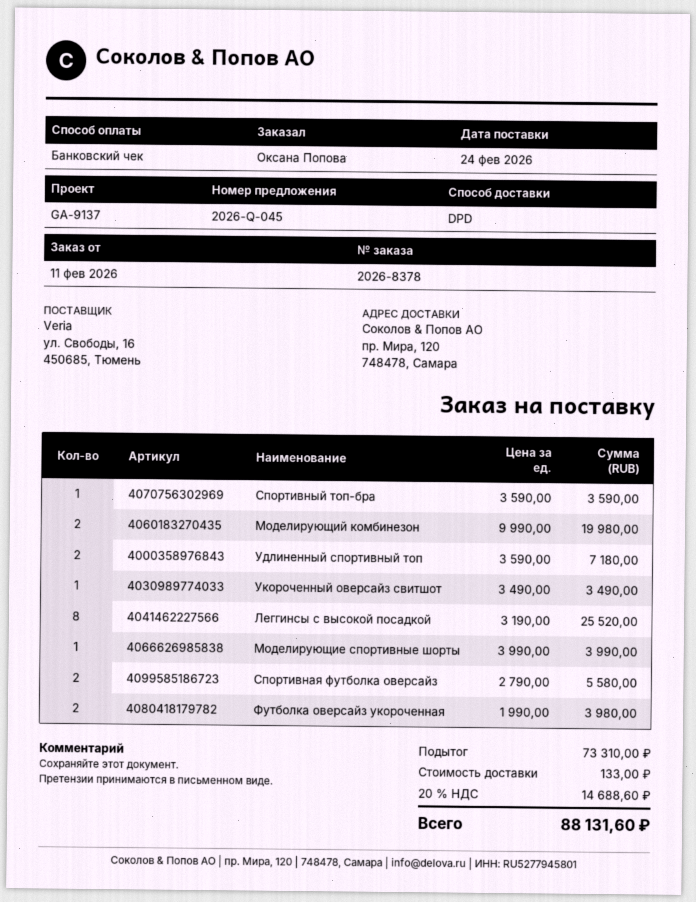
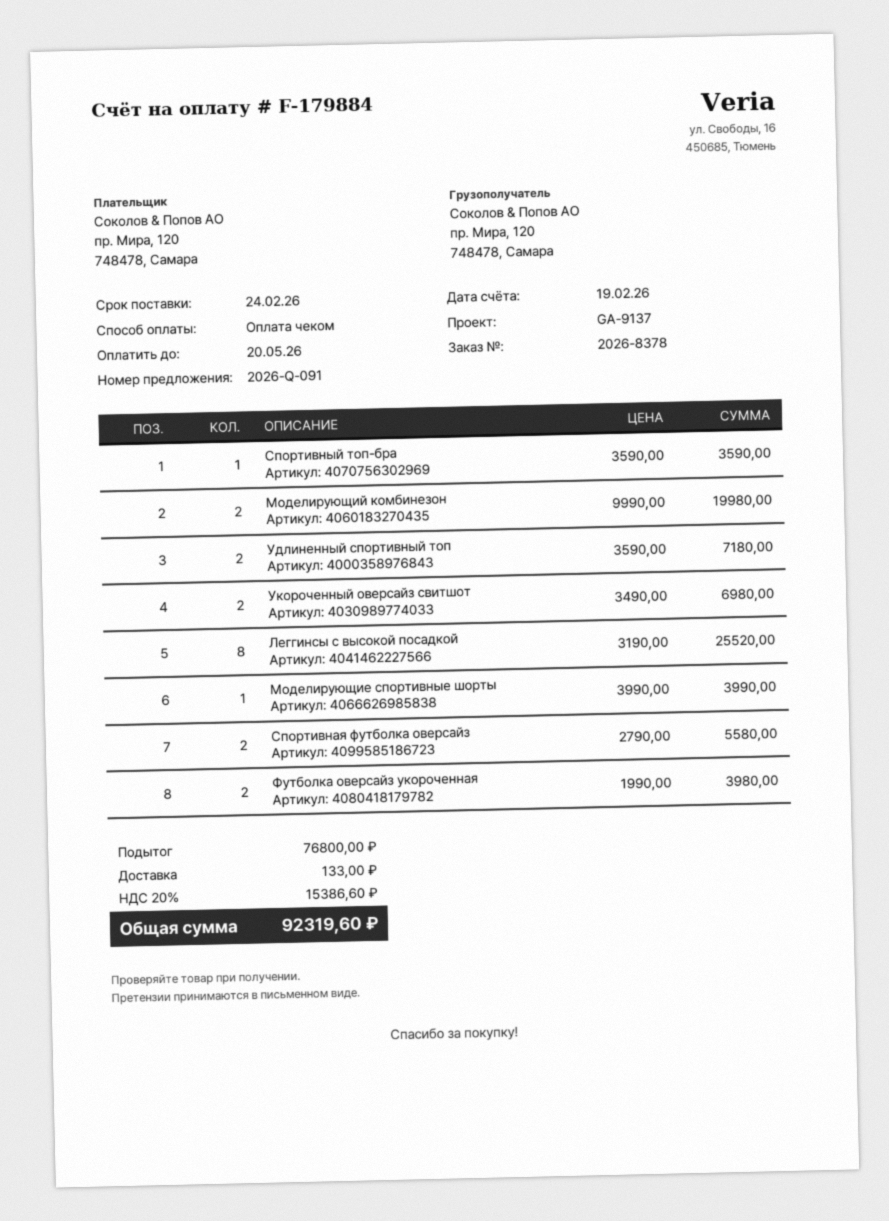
quote number: 2026-Q-045 -> 2026-Q-091
Укороченный оверсайз свитшот: 1 x 3490.00 = 3490.00 -> 2 x 3490.00 = 6980.00
subtotal: 73310.00 -> 76800.00
tax: 20% = 14688.60 -> 20% = 15386.60
total: 88131.60 -> 92319.60

